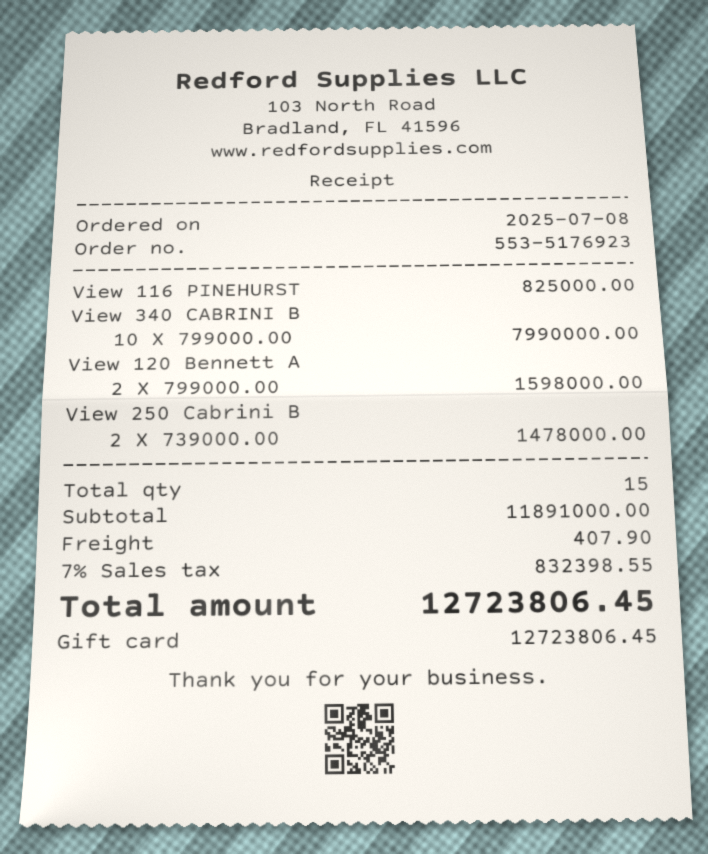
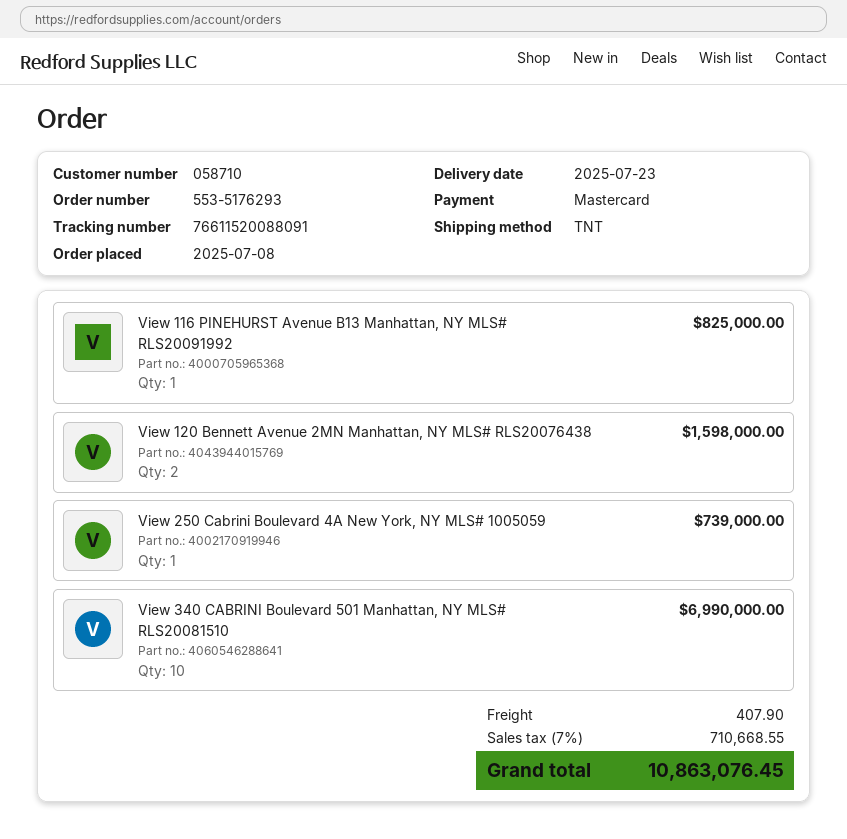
order number: 553-5176923 -> 553-5176293
payment method: gift card -> Mastercard
View 340 CABRINI B: 10 for 7990000.00 -> 10 for 6990000.00
View 250 Cabrini B: 2 for 1478000.00 -> 1 for 739000.00
tax: 7% = 832398.55 -> 7% = 710668.55
total: 12723806.45 -> 10863076.45

